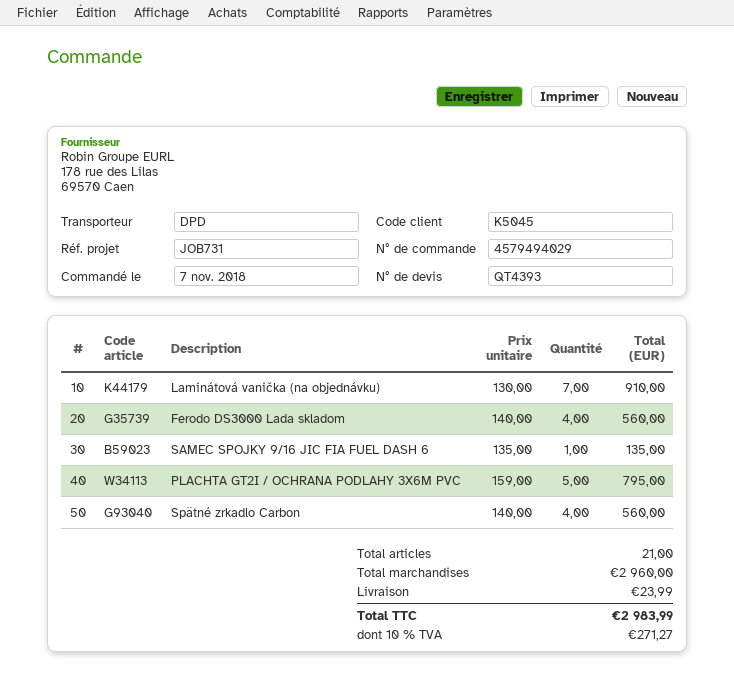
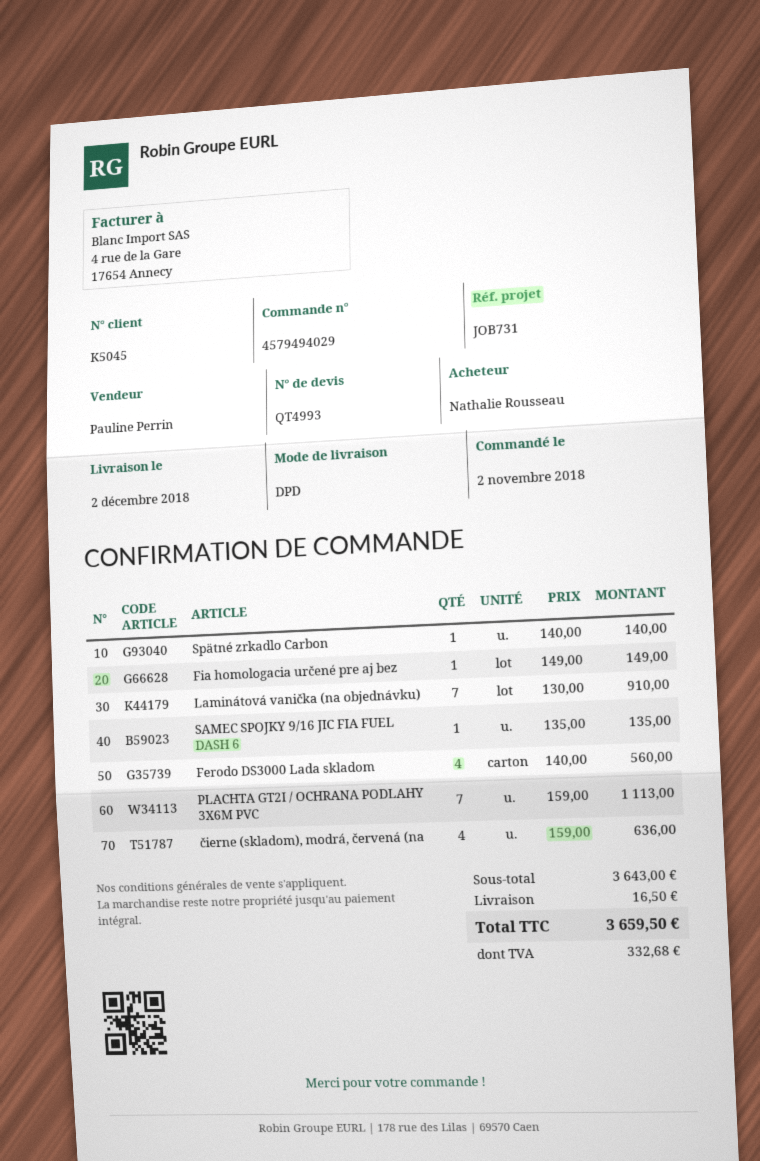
quote number: QT4393 -> QT4993
order date: 2018-11-07 -> 2018-11-02
PLACHTA GT2I / OCHRANA PODLAHY 3X6M PVC: 5 x 159.00 = 795.00 -> 7 x 159.00 = 1113.00
Spätné zrkadlo Carbon: 4 x 140.00 = 560.00 -> 1 x 140.00 = 140.00
Fia homologacia určené pre aj bez: none -> 1 x 149.00 = 149.00
čierne (skladom), modrá, červená (na: none -> 4 x 159.00 = 636.00
subtotal: 2960.00 -> 3643.00
shipping: 23.99 -> 16.50
tax: 271.27 -> 332.68
total: 2983.99 -> 3659.50

